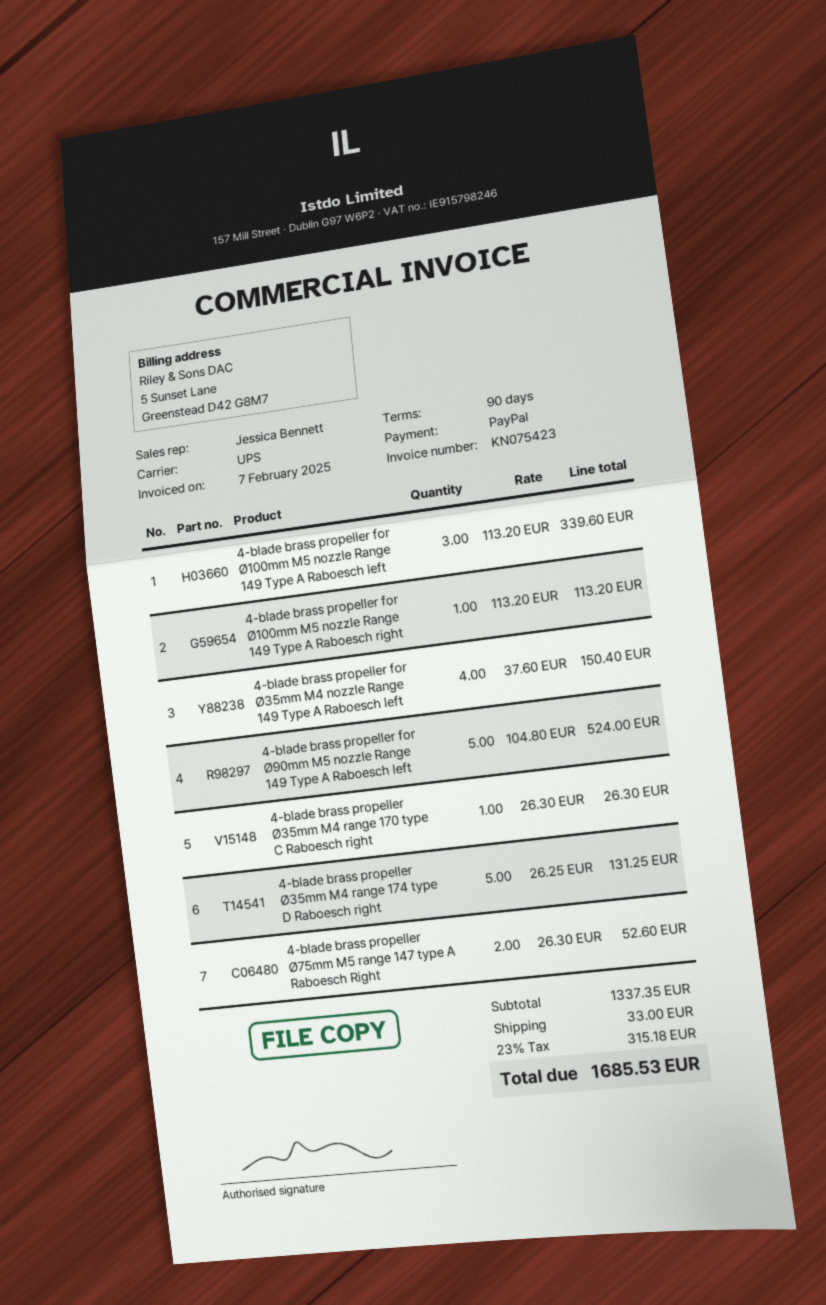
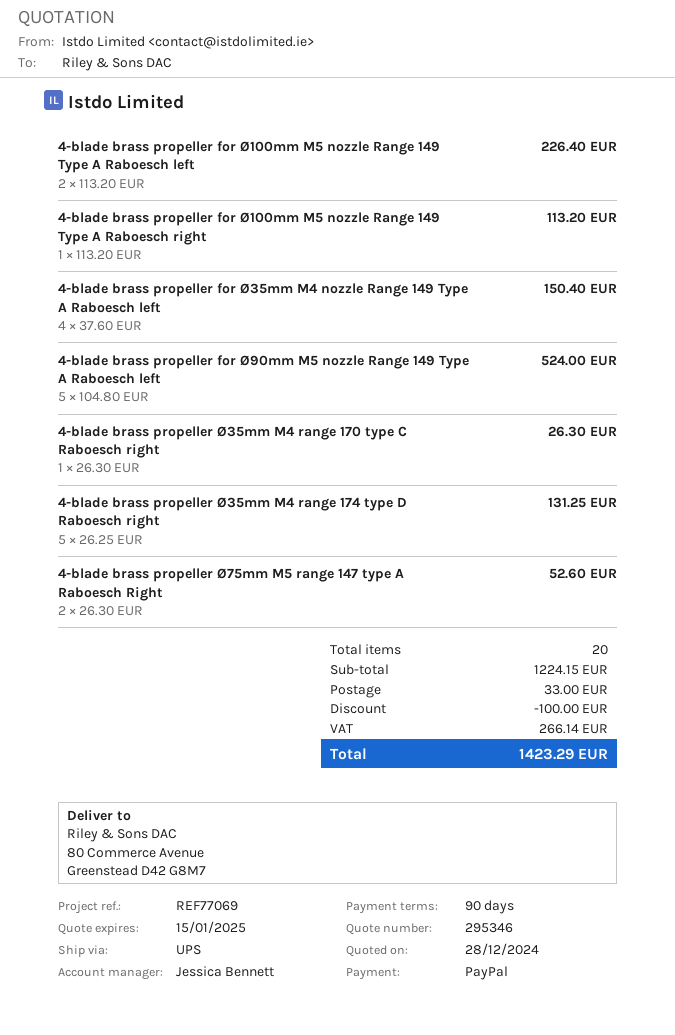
4-blade brass propeller for Ø100mm M5 nozzle Range 149 Type A Raboesch left: 3 x 113.20 = 339.60 -> 2 x 113.20 = 226.40
subtotal: 1337.35 -> 1224.15
discount: none -> 100.00
tax: 315.18 -> 266.14
total: 1685.53 -> 1423.29

